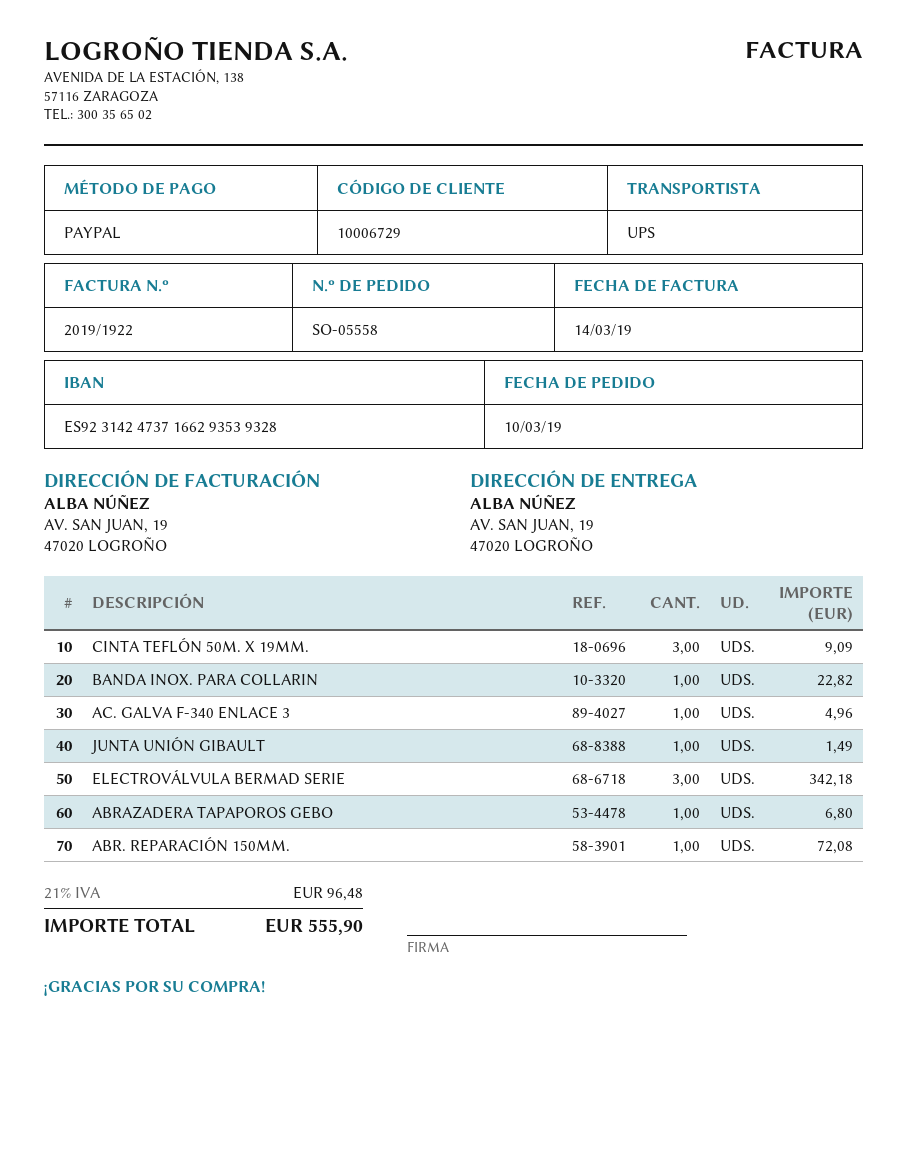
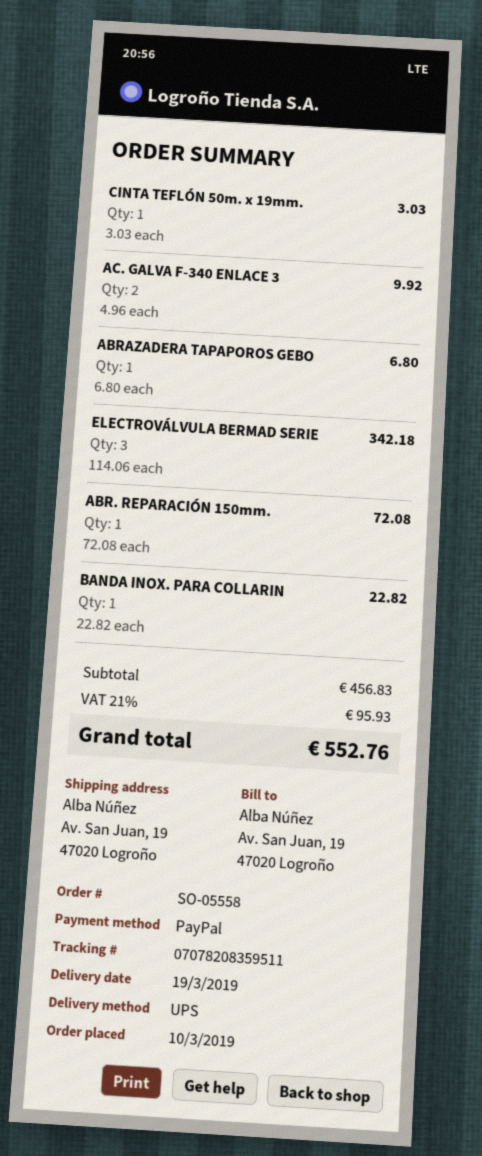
CINTA TEFLÓN 50M. X 19MM.: 3 for 9.09 -> 1 for 3.03
AC. GALVA F-340 ENLACE 3: 1 for 4.96 -> 2 for 9.92
JUNTA UNIÓN GIBAULT: 1 for 1.49 -> none
tax: 21% = 96.48 -> 21% = 95.93
total: 555.90 -> 552.76

